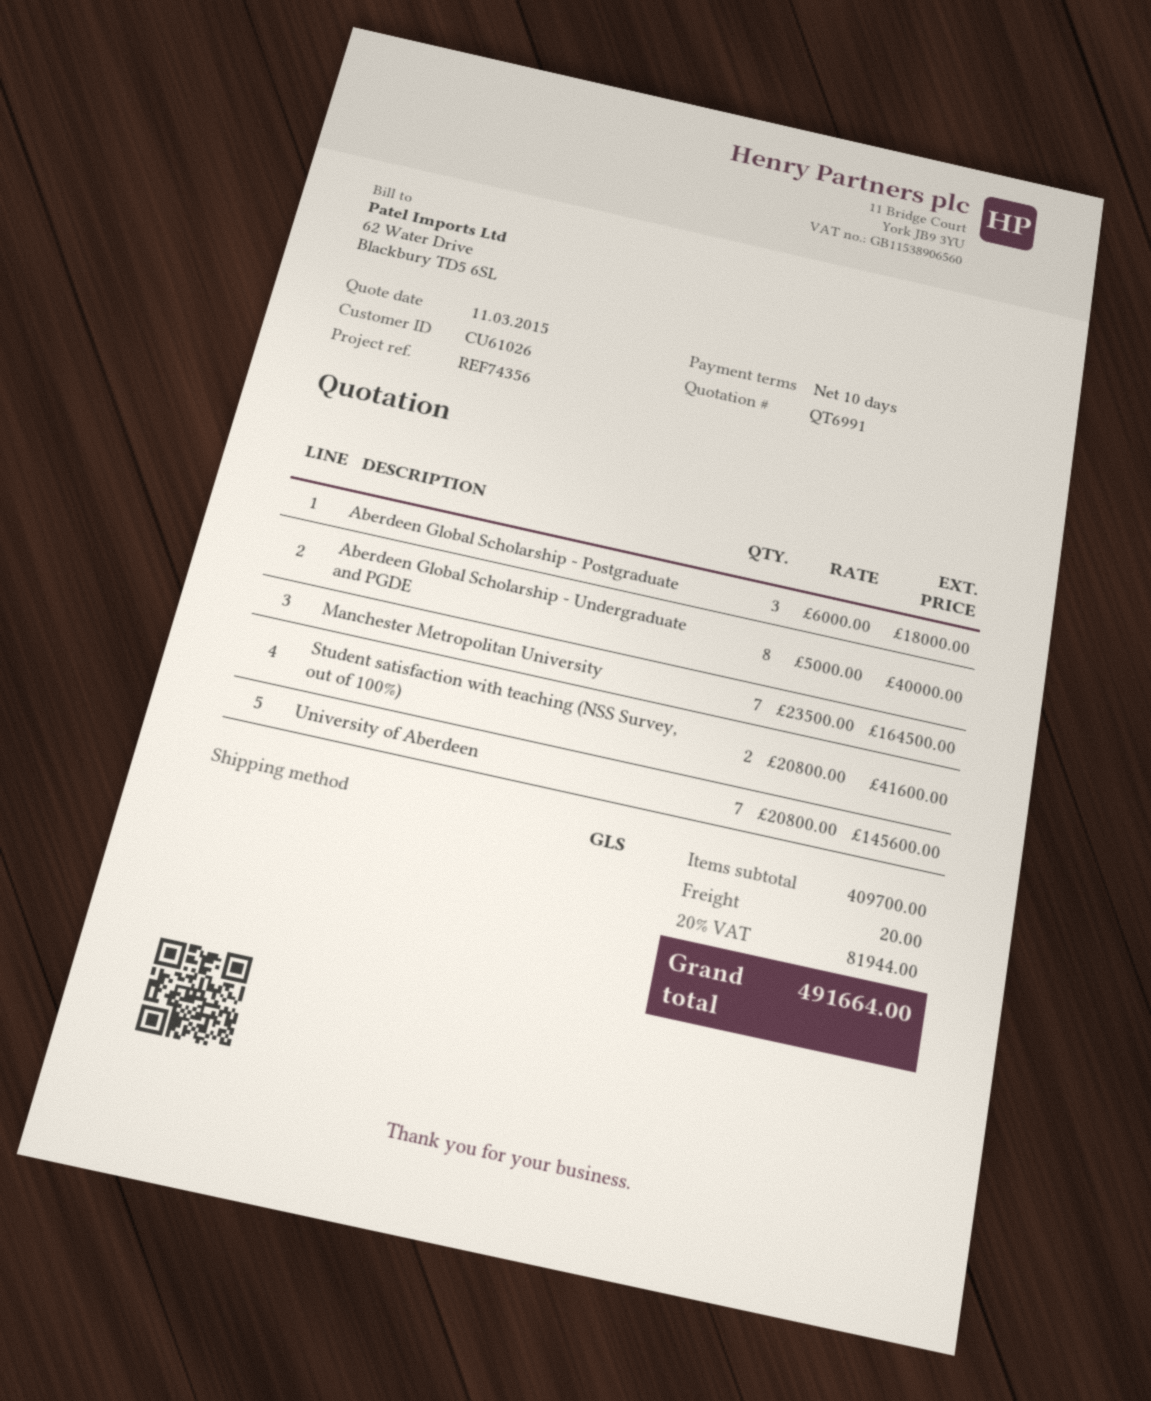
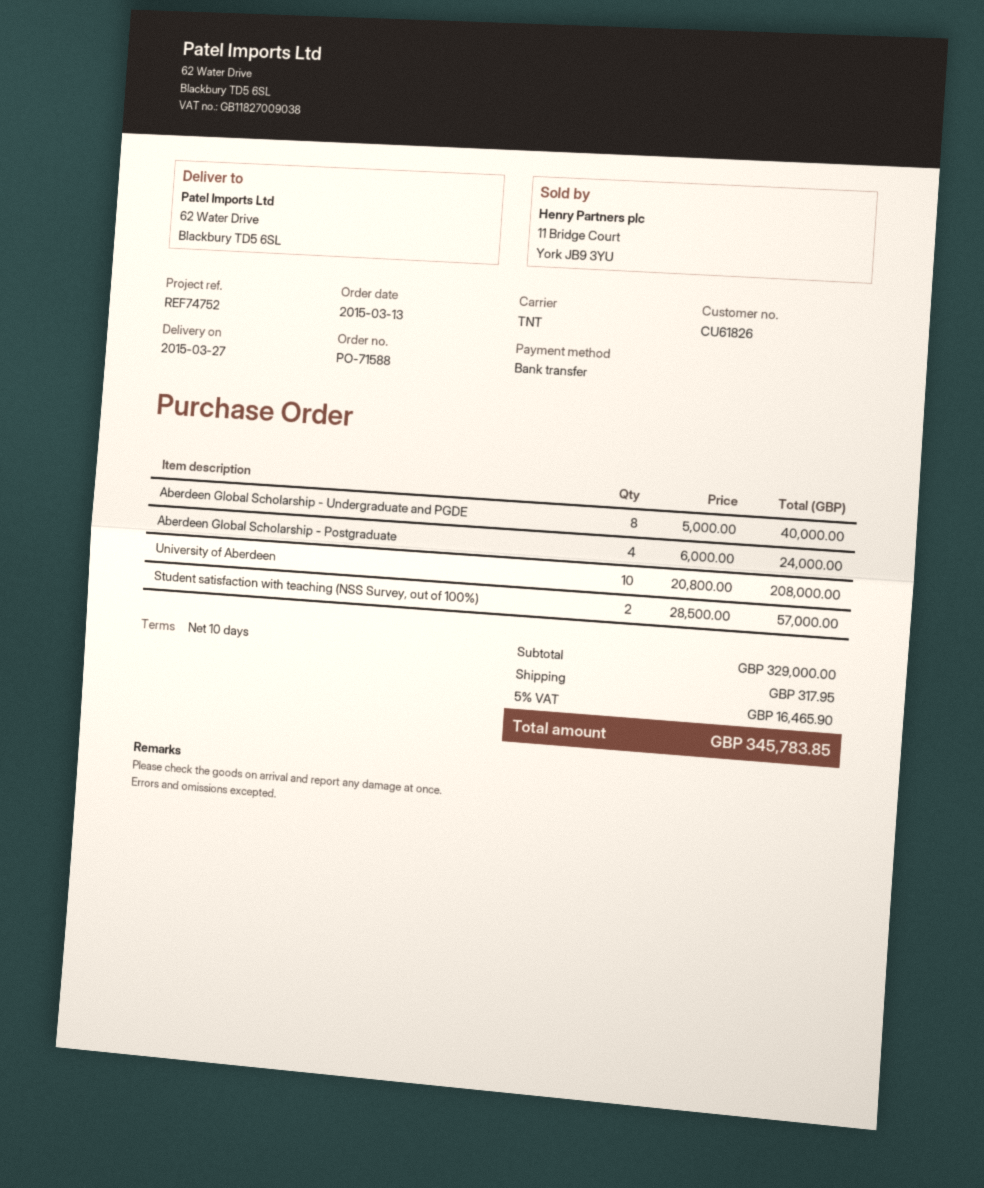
customer number: CU61026 -> CU61826
reference: REF74356 -> REF74752
shipping method: GLS -> TNT
Aberdeen Global Scholarship - Postgraduate: 3 x 6000.00 = 18000.00 -> 4 x 6000.00 = 24000.00
Manchester Metropolitan University: 7 x 23500.00 = 164500.00 -> none
Student satisfaction with teaching (NSS Survey, out of 100%): 2 x 20800.00 = 41600.00 -> 2 x 28500.00 = 57000.00
University of Aberdeen: 7 x 20800.00 = 145600.00 -> 10 x 20800.00 = 208000.00
subtotal: 409700.00 -> 329000.00
shipping: 20.00 -> 317.95
tax: 20% = 81944.00 -> 5% = 16465.90
total: 491664.00 -> 345783.85

